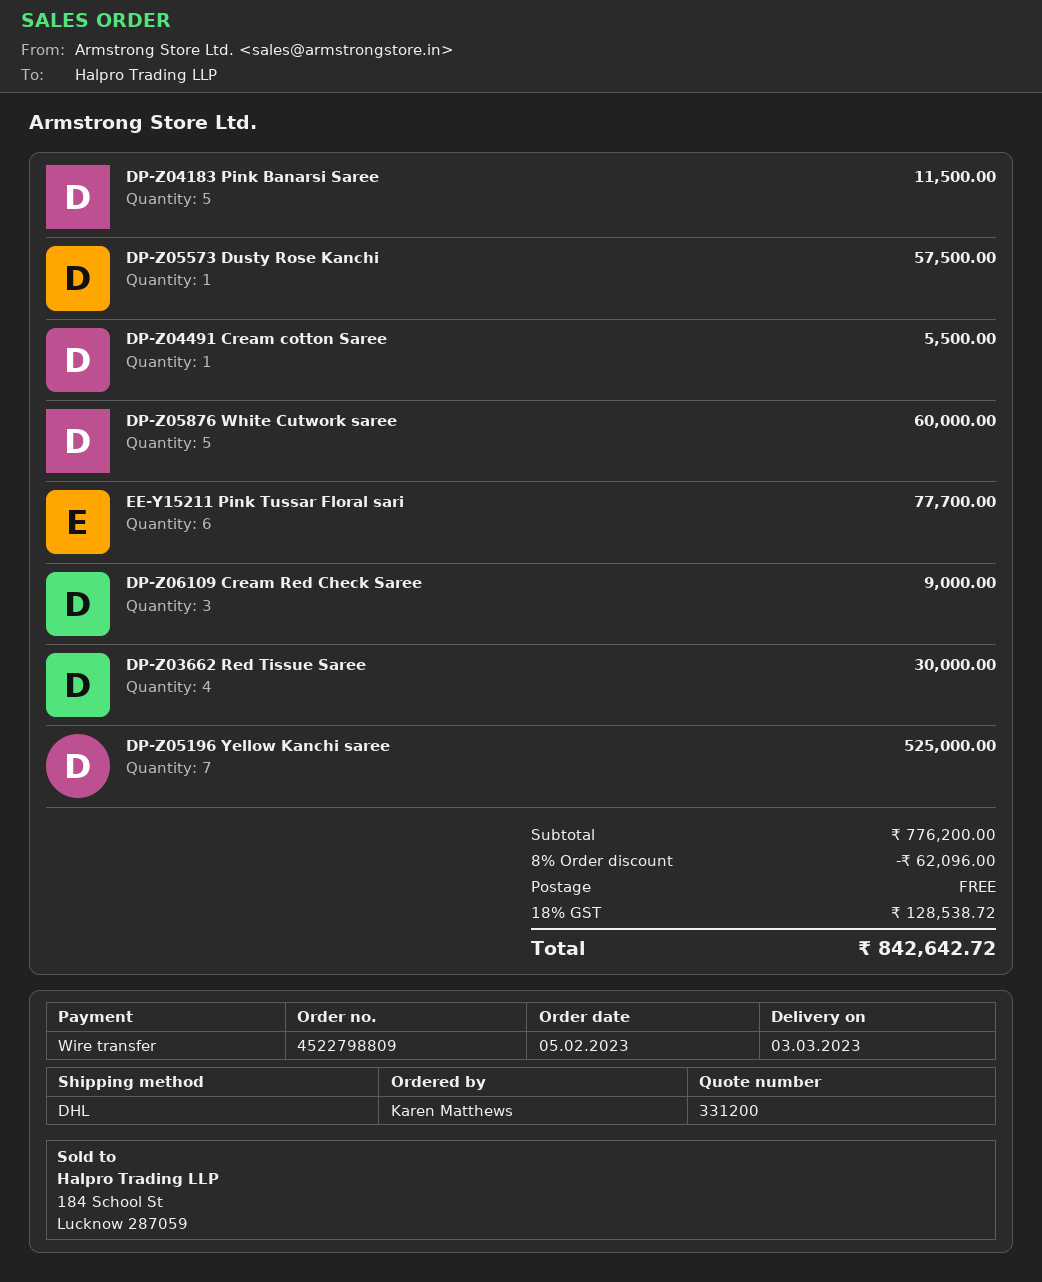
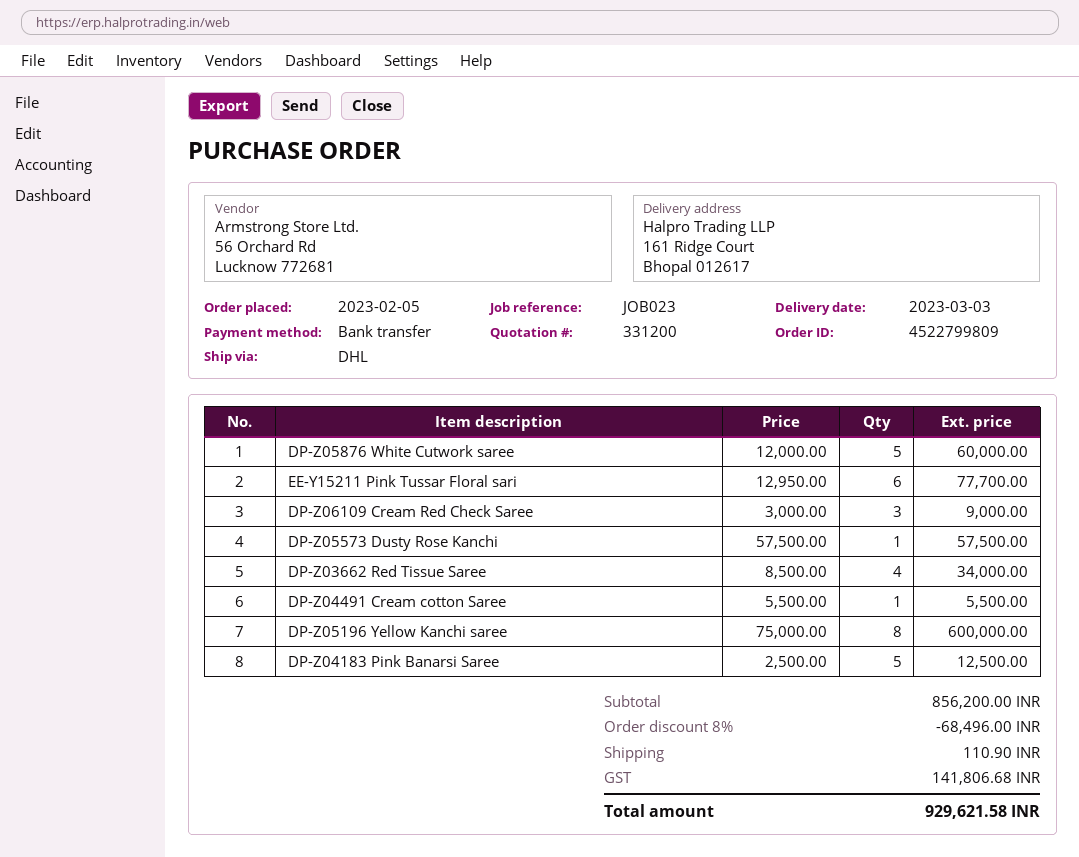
order number: 4522798809 -> 4522799809
DP-Z04183 Pink Banarsi Saree: 5 for 11500.00 -> 5 for 12500.00
DP-Z03662 Red Tissue Saree: 4 for 30000.00 -> 4 for 34000.00
DP-Z05196 Yellow Kanchi saree: 7 for 525000.00 -> 8 for 600000.00
subtotal: 776200.00 -> 856200.00
discount: 8% = 62096.00 -> 8% = 68496.00
shipping: 0.00 -> 110.90
tax: 128538.72 -> 141806.68
total: 842642.72 -> 929621.58

